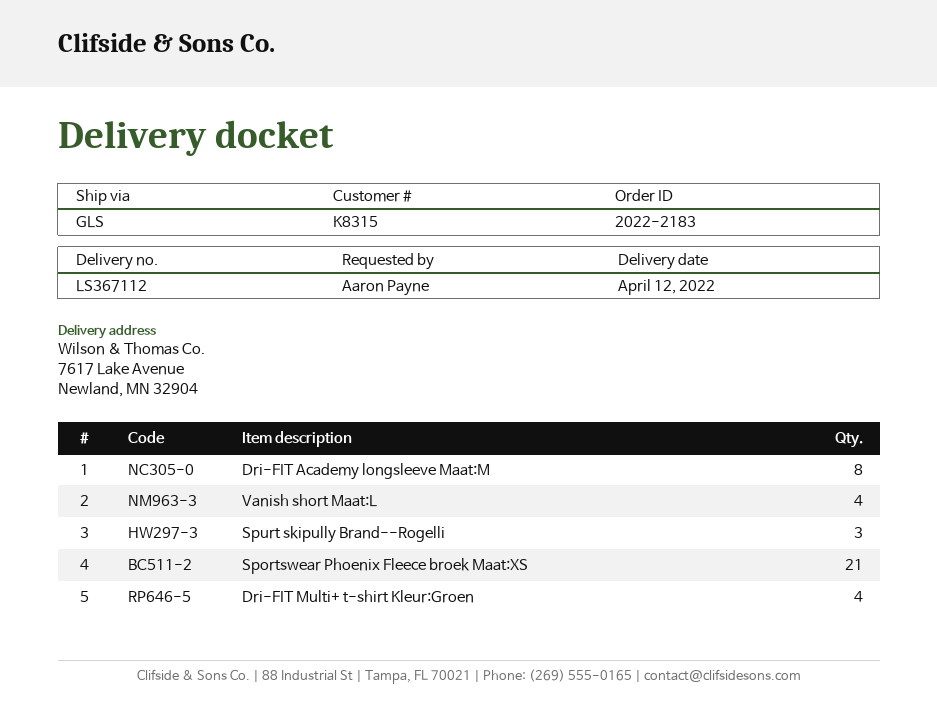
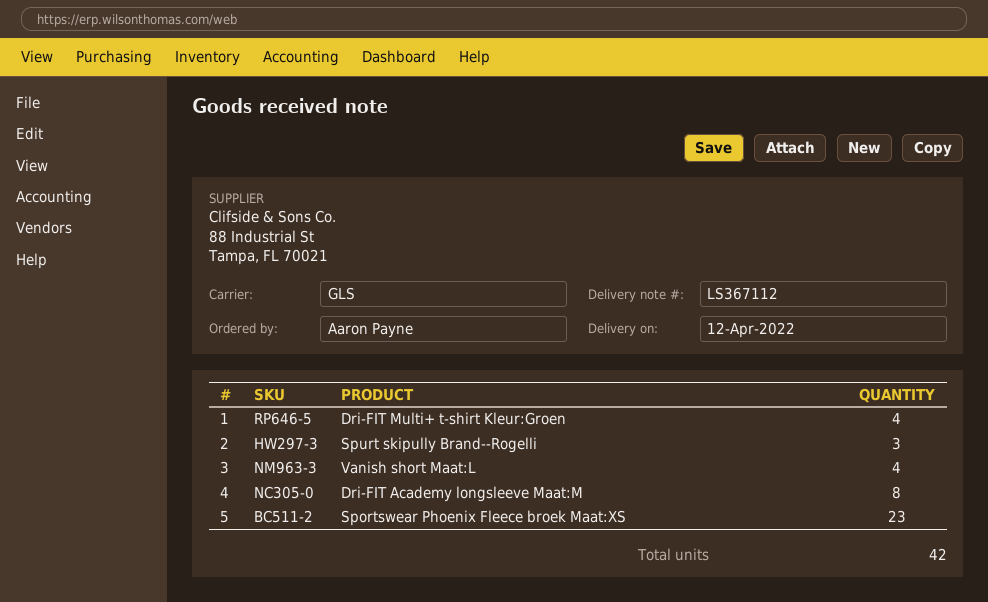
Sportswear Phoenix Fleece broek Maat:XS: 21 -> 23

